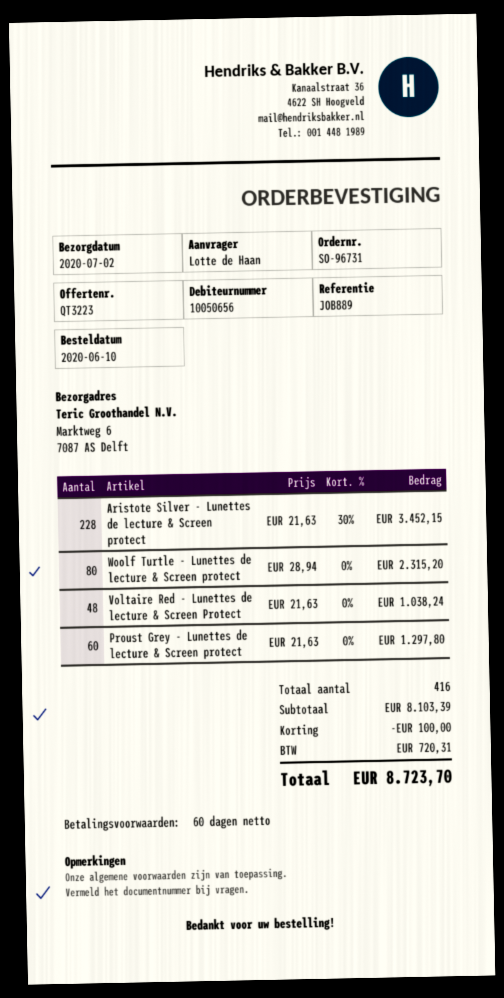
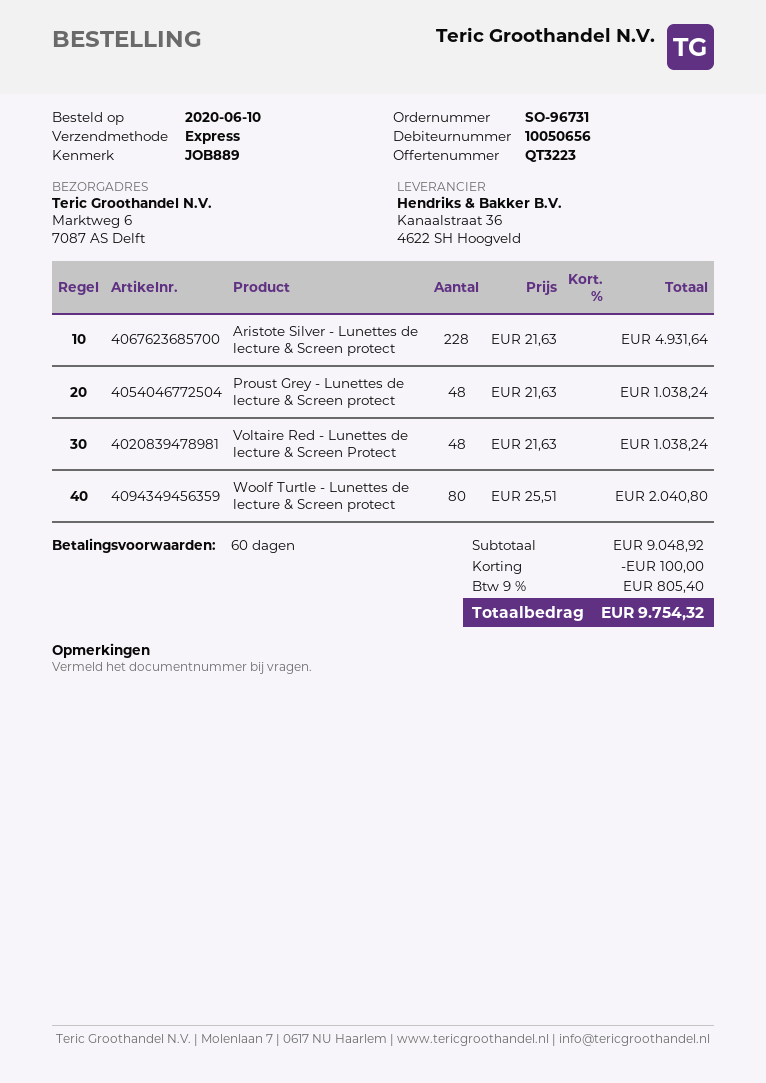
Aristote Silver - Lunettes de lecture & Screen protect: 228 x 21.63 - 30% = 3452.15 -> 228 x 21.63 = 4931.64
Woolf Turtle - Lunettes de lecture & Screen protect: 80 x 28.94 = 2315.20 -> 80 x 25.51 = 2040.80
Proust Grey - Lunettes de lecture & Screen protect: 60 x 21.63 = 1297.80 -> 48 x 21.63 = 1038.24
subtotal: 8103.39 -> 9048.92
tax: 720.31 -> 805.40
total: 8723.70 -> 9754.32

